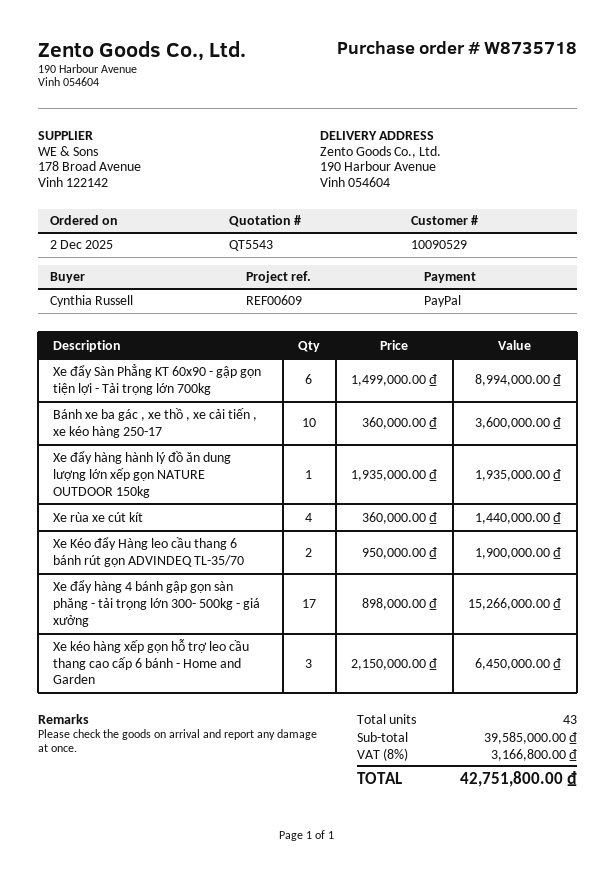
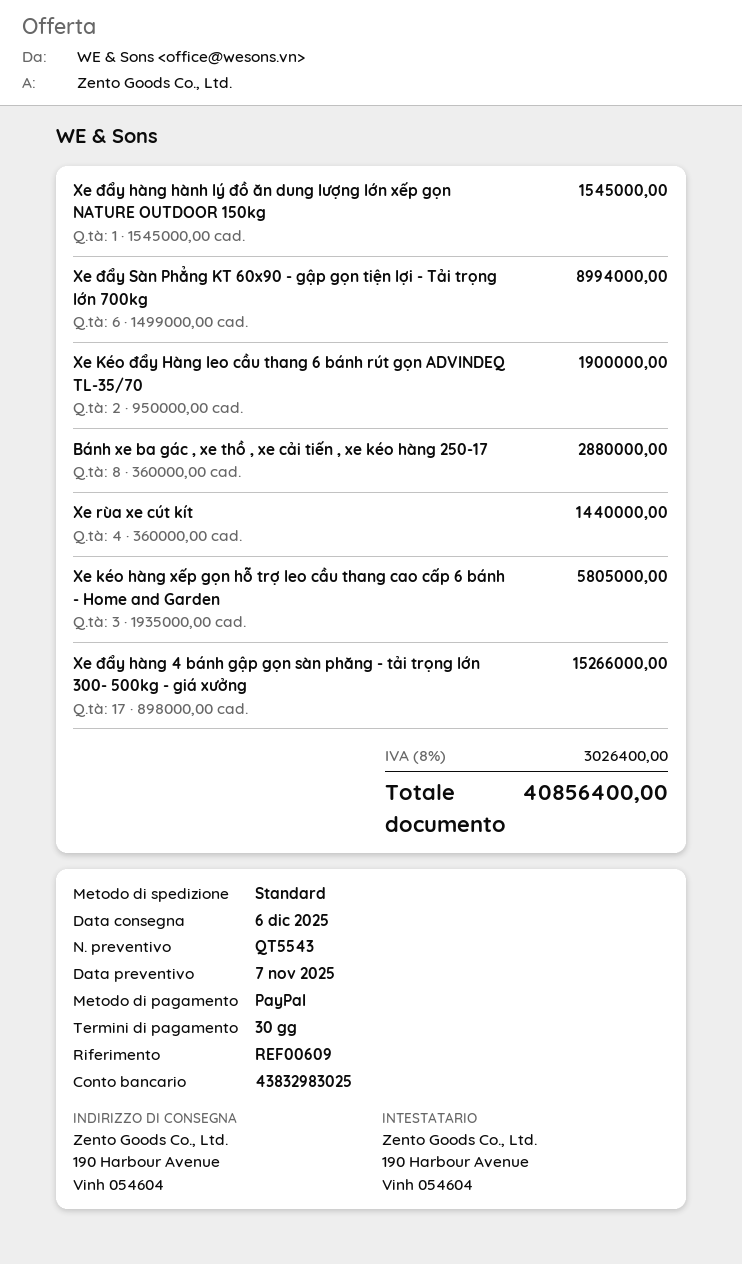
Bánh xe ba gác , xe thồ , xe cải tiến , xe kéo hàng 250-17: 10 x 360000.00 = 3600000.00 -> 8 x 360000.00 = 2880000.00
Xe đẩy hàng hành lý đồ ăn dung lượng lớn xếp gọn NATURE OUTDOOR 150kg: 1 x 1935000.00 = 1935000.00 -> 1 x 1545000.00 = 1545000.00
Xe kéo hàng xếp gọn hỗ trợ leo cầu thang cao cấp 6 bánh - Home and Garden: 3 x 2150000.00 = 6450000.00 -> 3 x 1935000.00 = 5805000.00
tax: 8% = 3166800.00 -> 8% = 3026400.00
total: 42751800.00 -> 40856400.00

